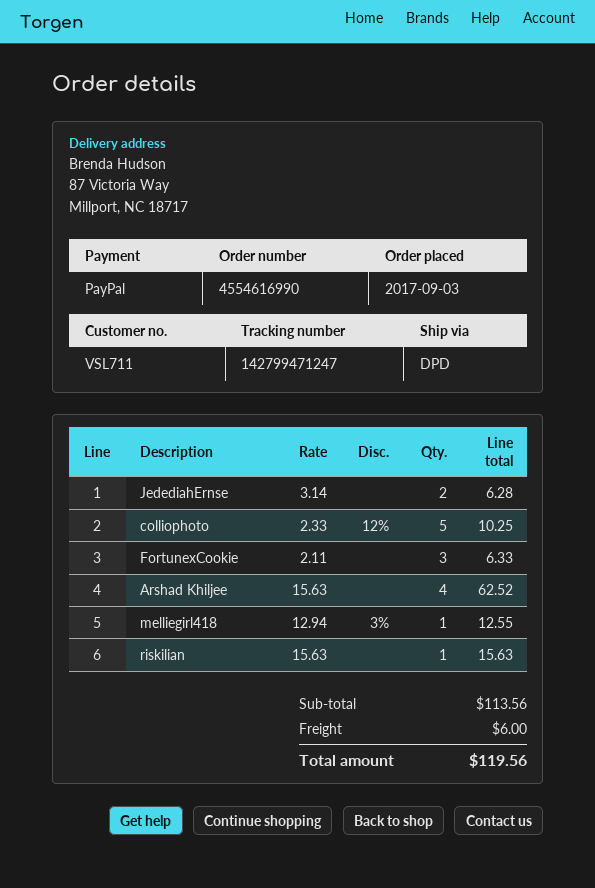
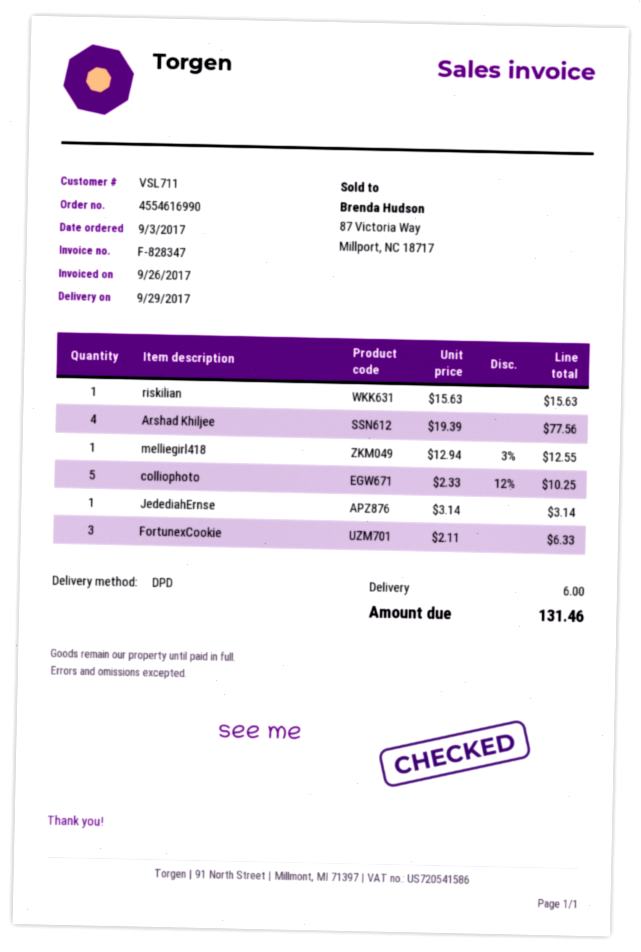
JedediahErnse: 2 x 3.14 = 6.28 -> 1 x 3.14 = 3.14
Arshad Khiljee: 4 x 15.63 = 62.52 -> 4 x 19.39 = 77.56
total: 119.56 -> 131.46

